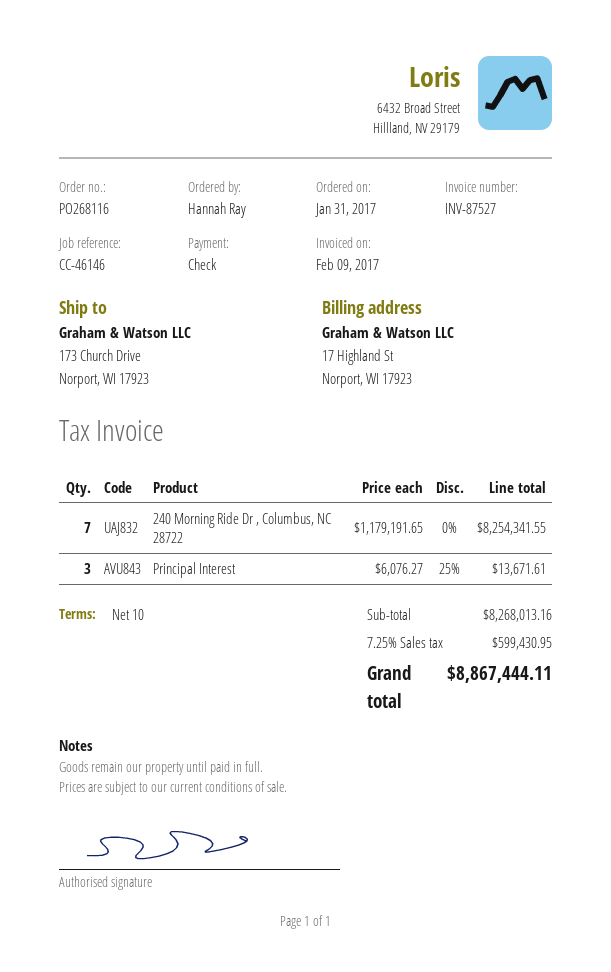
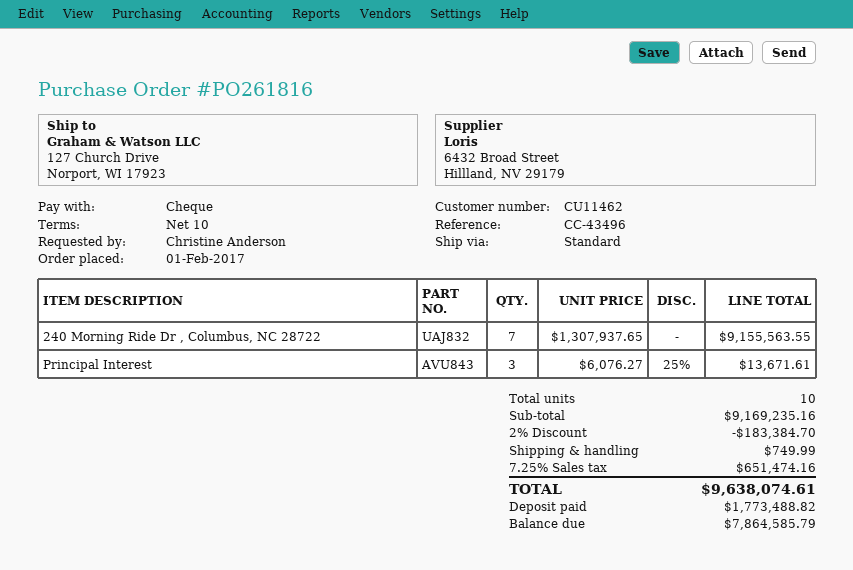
order number: PO268116 -> PO261816
order date: 2017-01-31 -> 2017-02-01
reference: CC-46146 -> CC-43496
ordered by: Hannah Ray -> Christine Anderson
ship to: 173 Church Drive, Norport, WI 17923 -> 127 Church Drive, Norport, WI 17923
240 Morning Ride Dr , Columbus, NC 28722: 7 x 1179191.65 = 8254341.55 -> 7 x 1307937.65 = 9155563.55
subtotal: 8268013.16 -> 9169235.16
discount: none -> 2% = 183384.70
shipping: none -> 749.99
tax: 7.25% = 599430.95 -> 7.25% = 651474.16
total: 8867444.11 -> 9638074.61

